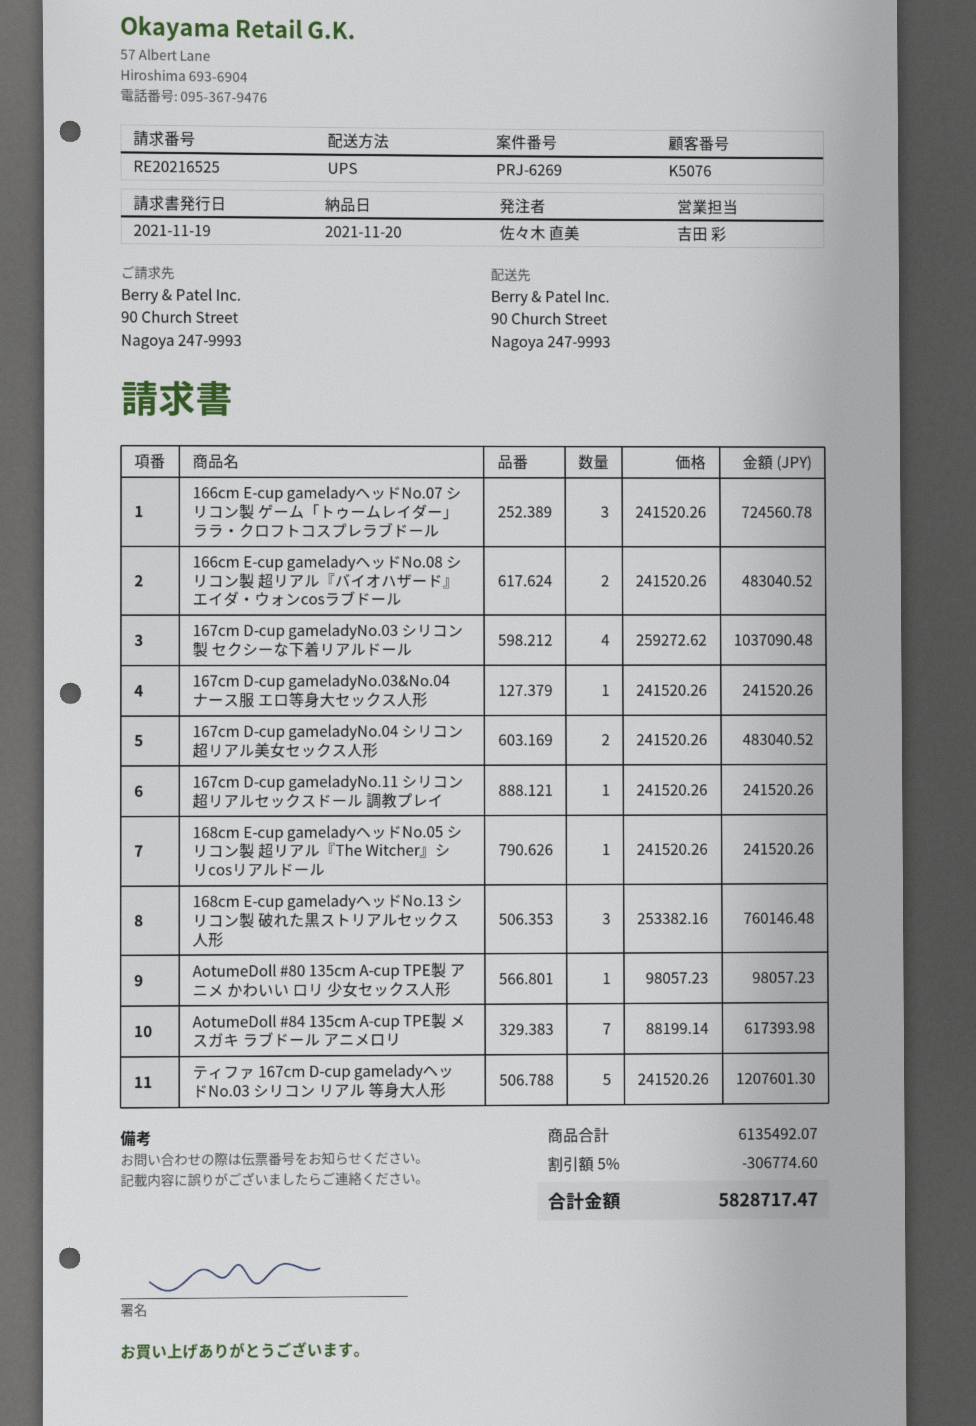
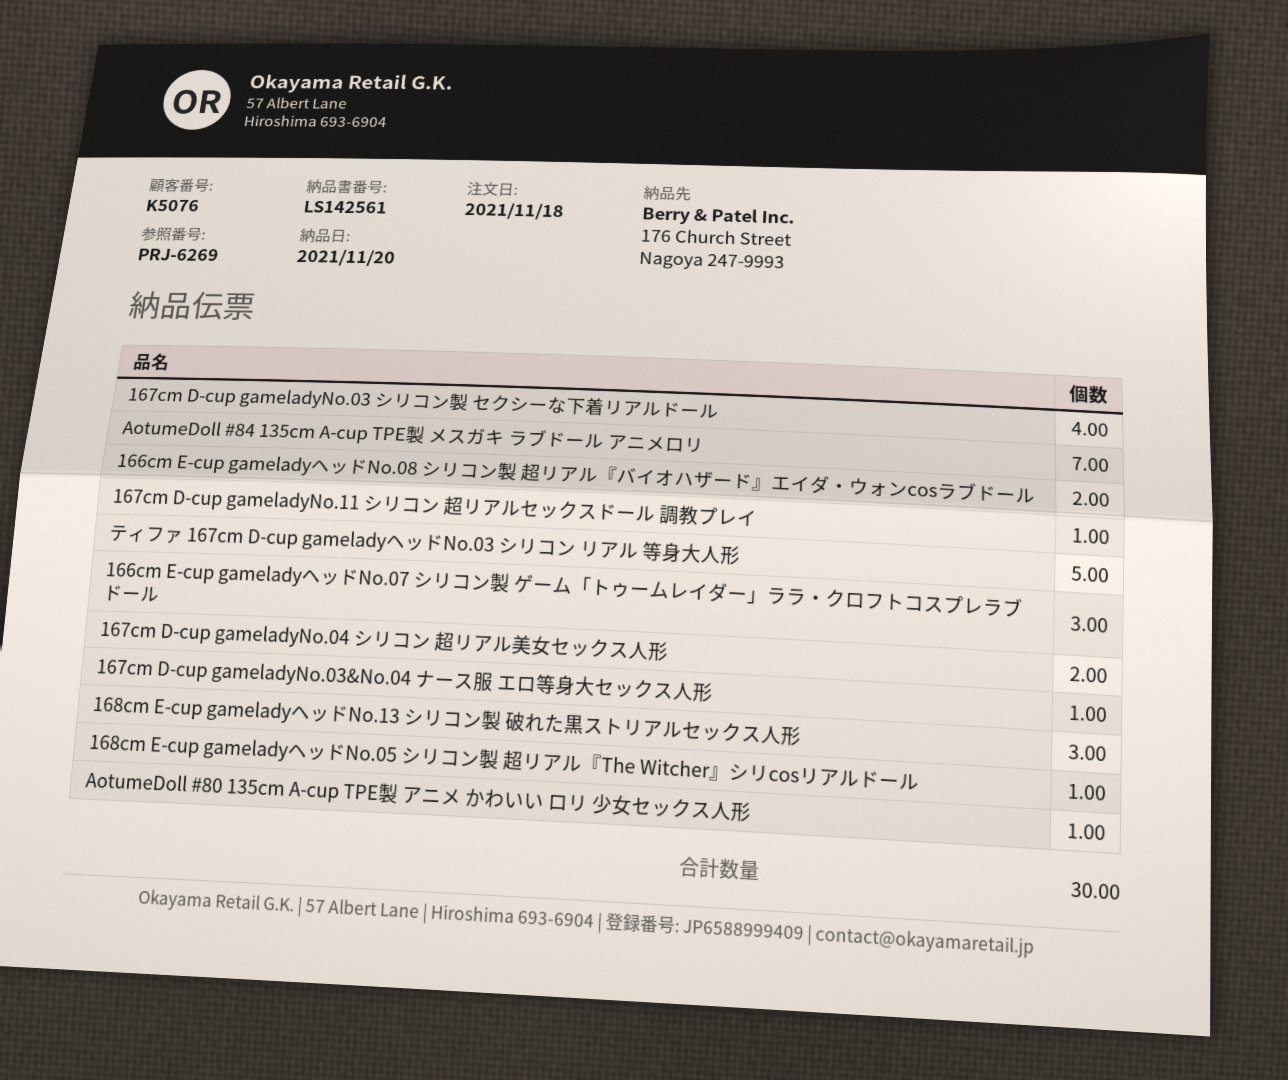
ship to: 90 Church Street, Nagoya 247-9993 -> 176 Church Street, Nagoya 247-9993

